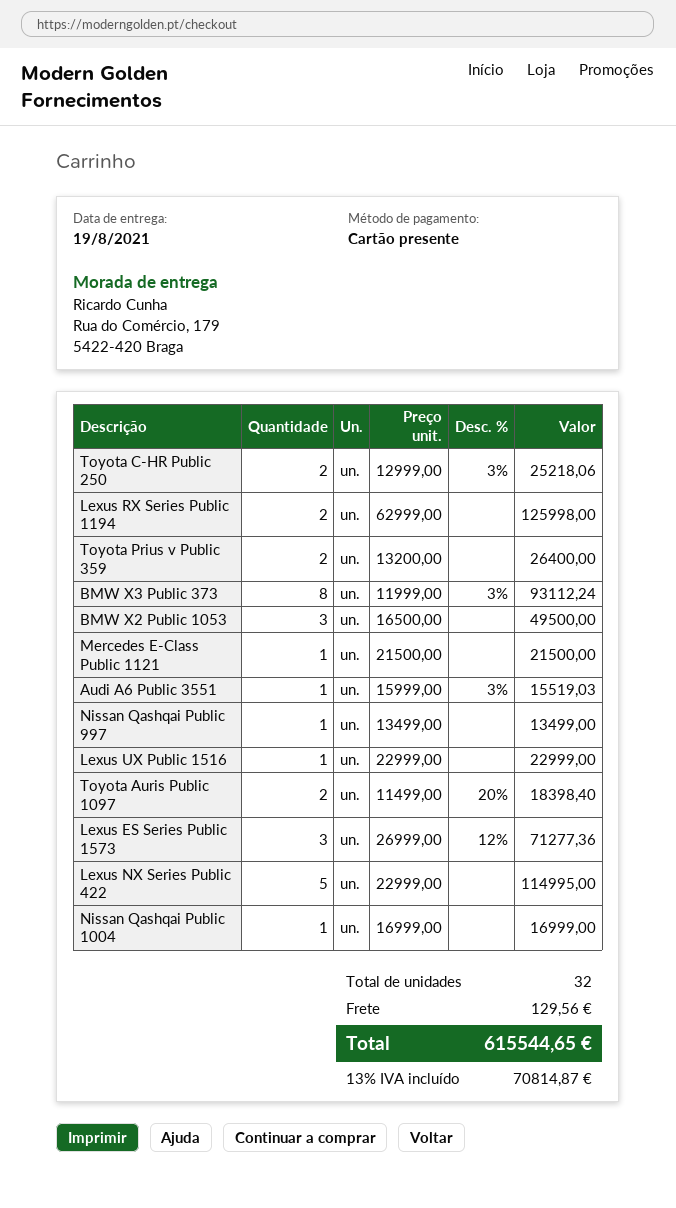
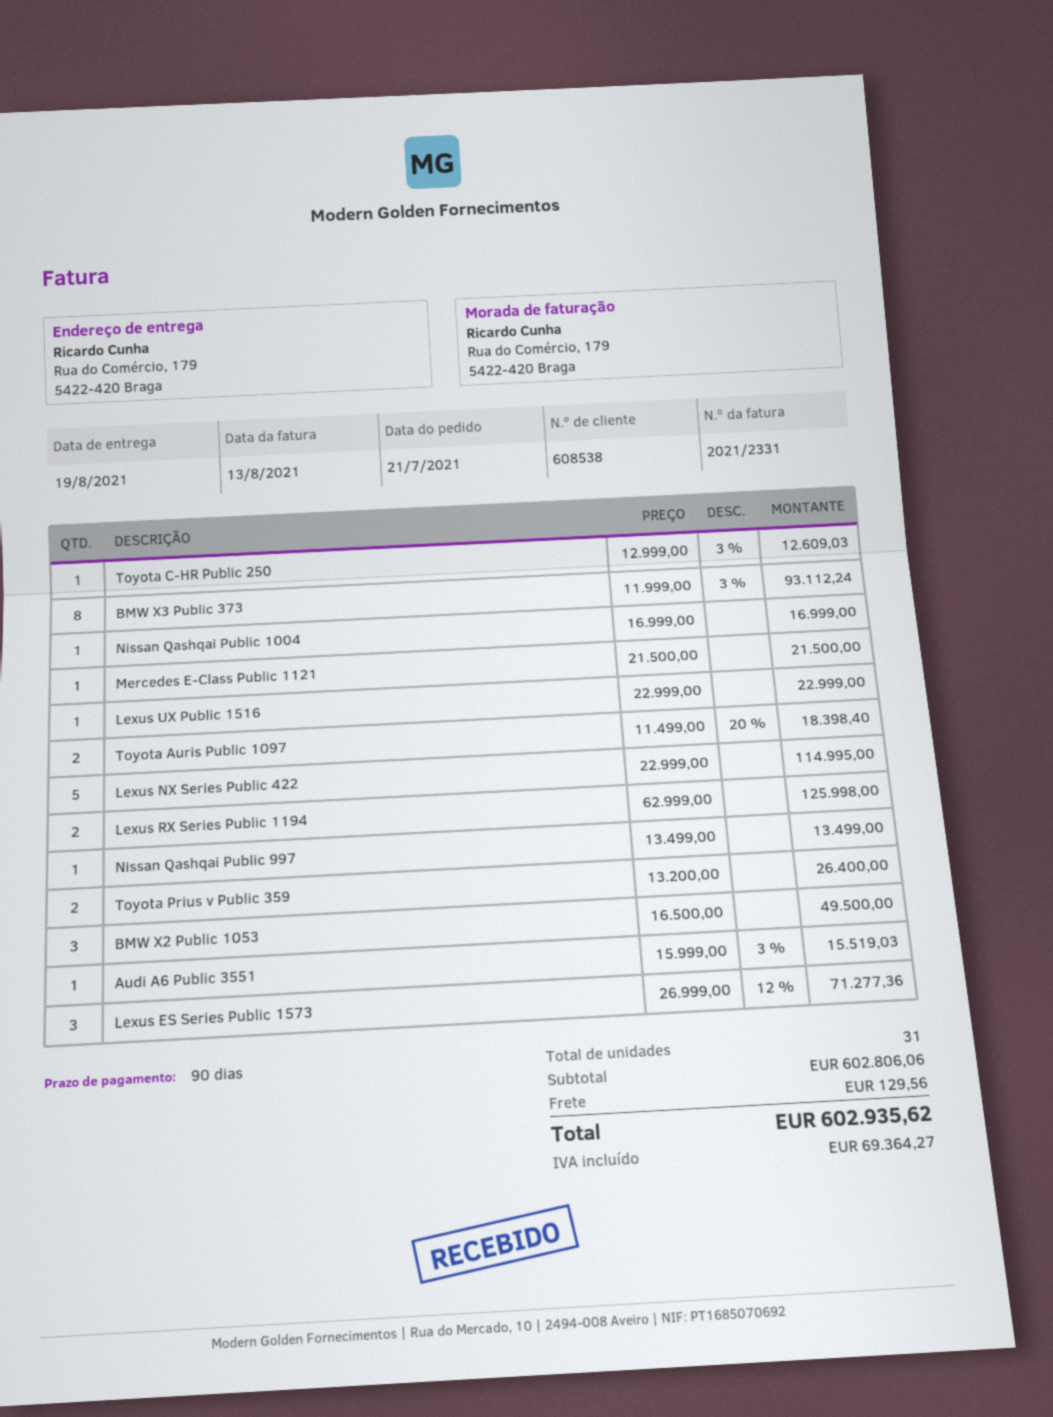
Toyota C-HR Public 250: 2 x 12999.00 - 3% = 25218.06 -> 1 x 12999.00 - 3% = 12609.03
total quantity: 32 -> 31
tax: 70814.87 -> 69364.27
total: 615544.65 -> 602935.62

